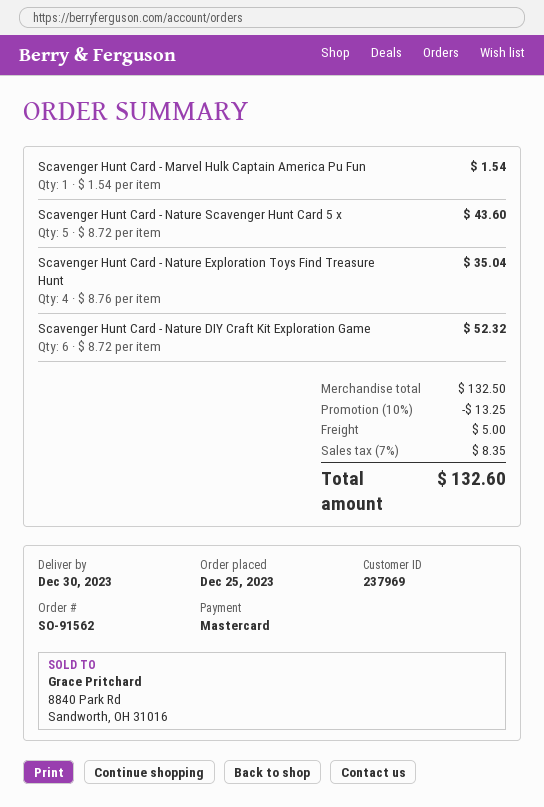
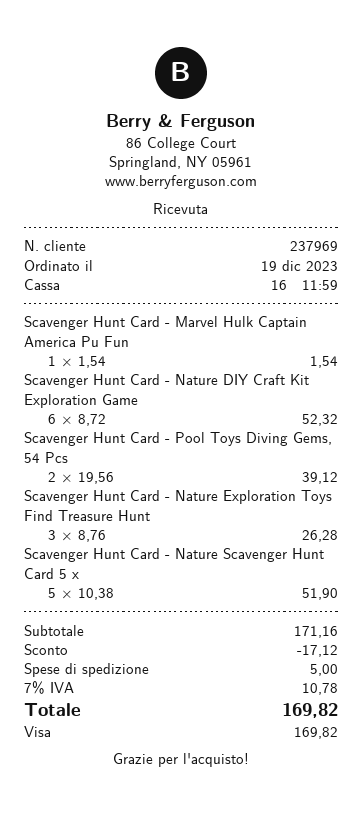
order date: 2023-12-25 -> 2023-12-19
payment method: Mastercard -> Visa
Scavenger Hunt Card - Nature Scavenger Hunt Card 5 x: 5 x 8.72 = 43.60 -> 5 x 10.38 = 51.90
Scavenger Hunt Card - Nature Exploration Toys Find Treasure Hunt: 4 x 8.76 = 35.04 -> 3 x 8.76 = 26.28
Scavenger Hunt Card - Pool Toys Diving Gems, 54 Pcs: none -> 2 x 19.56 = 39.12
subtotal: 132.50 -> 171.16
discount: 13.25 -> 17.12
tax: 7% = 8.35 -> 7% = 10.78
total: 132.60 -> 169.82

